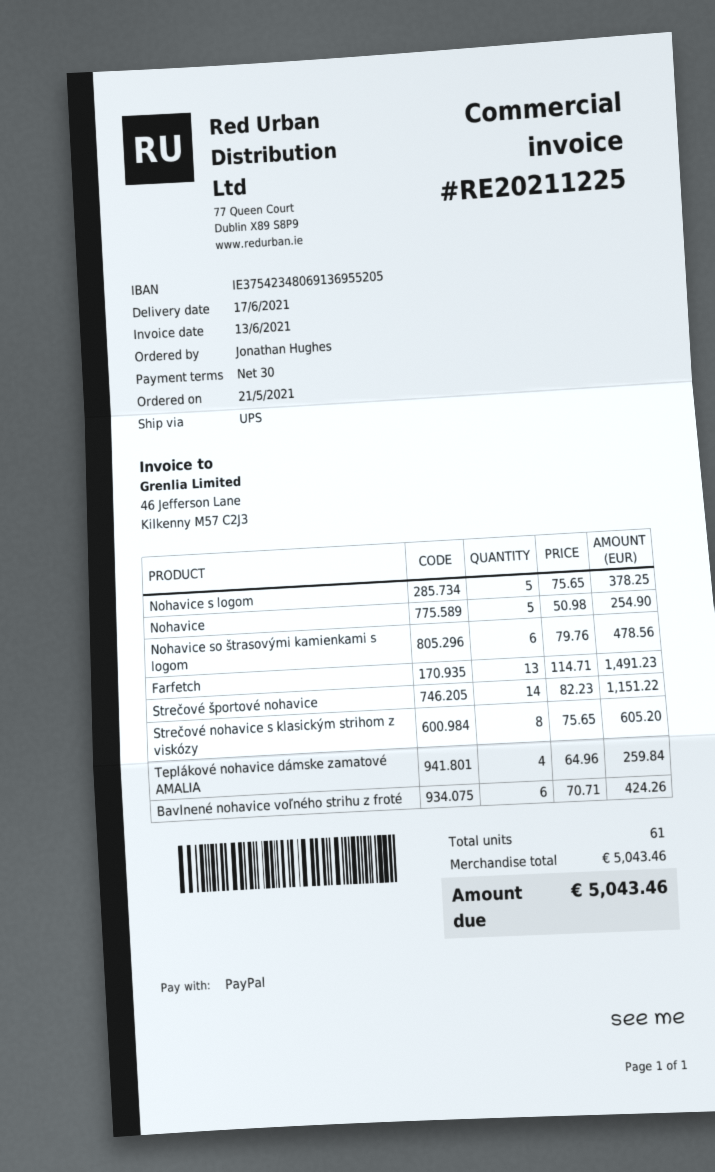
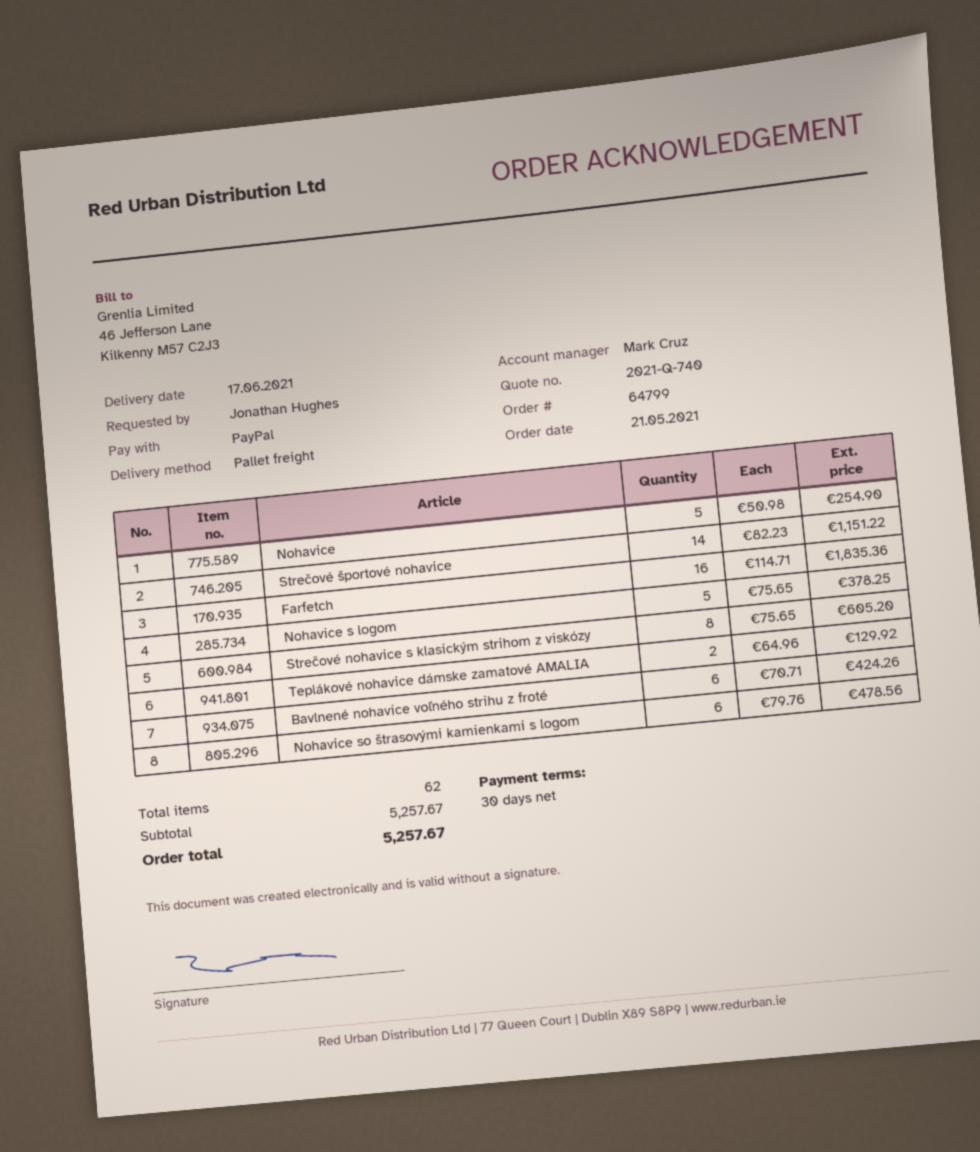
shipping method: UPS -> pallet freight
Farfetch: 13 x 114.71 = 1491.23 -> 16 x 114.71 = 1835.36
Teplákové nohavice dámske zamatové AMALIA: 4 x 64.96 = 259.84 -> 2 x 64.96 = 129.92
total quantity: 61 -> 62
subtotal: 5043.46 -> 5257.67
total: 5043.46 -> 5257.67

